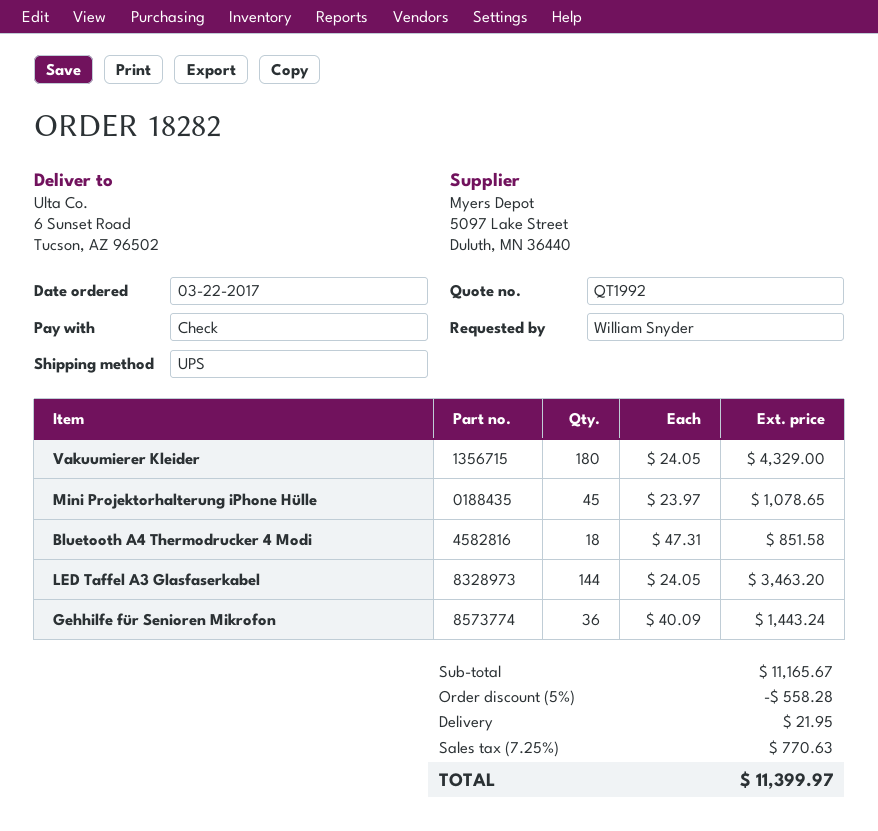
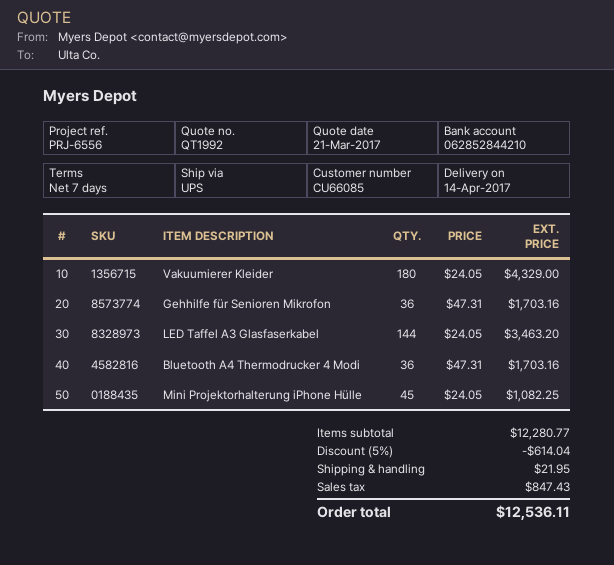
Mini Projektorhalterung iPhone Hülle: 45 x 23.97 = 1078.65 -> 45 x 24.05 = 1082.25
Bluetooth A4 Thermodrucker 4 Modi: 18 x 47.31 = 851.58 -> 36 x 47.31 = 1703.16
Gehhilfe für Senioren Mikrofon: 36 x 40.09 = 1443.24 -> 36 x 47.31 = 1703.16
subtotal: 11165.67 -> 12280.77
discount: 5% = 558.28 -> 5% = 614.04
tax: 770.63 -> 847.43
total: 11399.97 -> 12536.11

